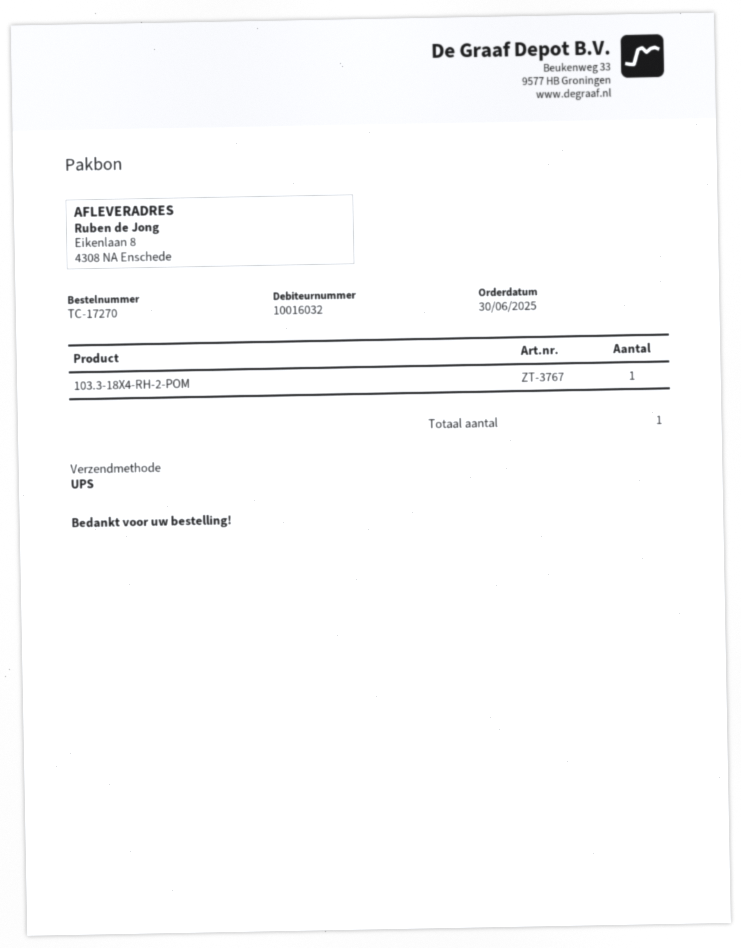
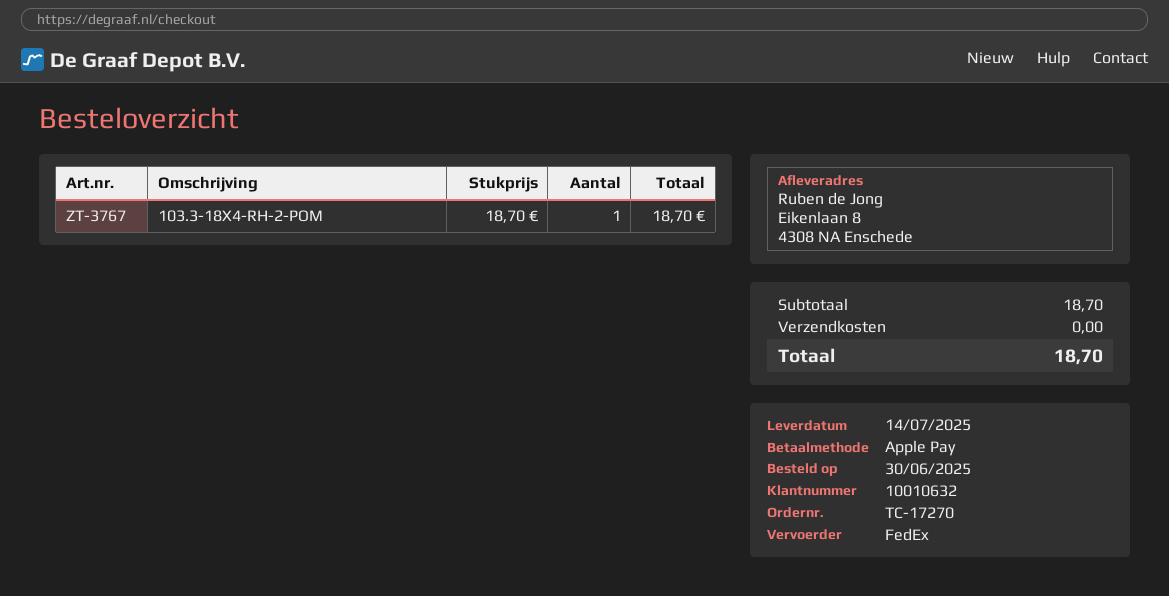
customer number: 10016032 -> 10010632
shipping method: UPS -> FedEx

